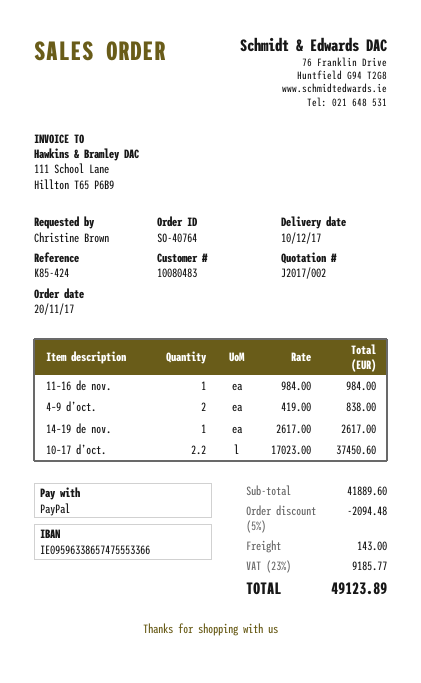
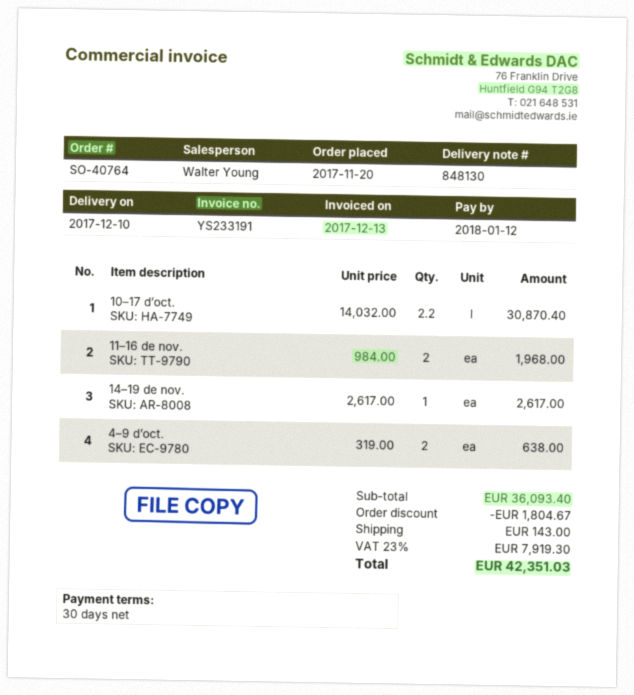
11–16 de nov.: 1 x 984.00 = 984.00 -> 2 x 984.00 = 1968.00
4–9 d’oct.: 2 x 419.00 = 838.00 -> 2 x 319.00 = 638.00
10–17 d’oct.: 2.2 x 17023.00 = 37450.60 -> 2.2 x 14032.00 = 30870.40
subtotal: 41889.60 -> 36093.40
discount: 2094.48 -> 1804.67
tax: 23% = 9185.77 -> 23% = 7919.30
total: 49123.89 -> 42351.03

